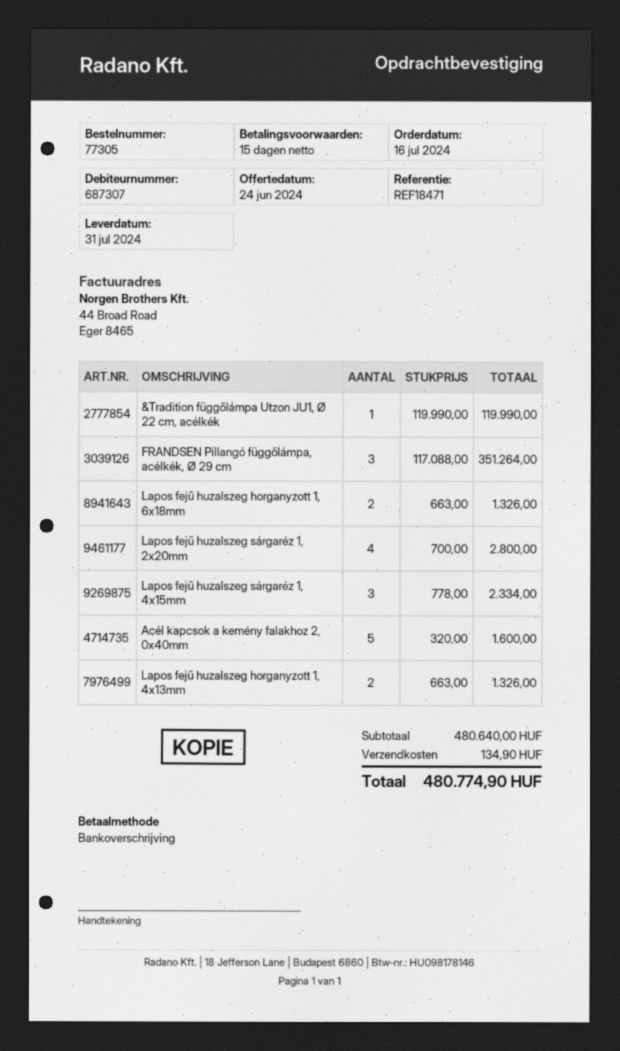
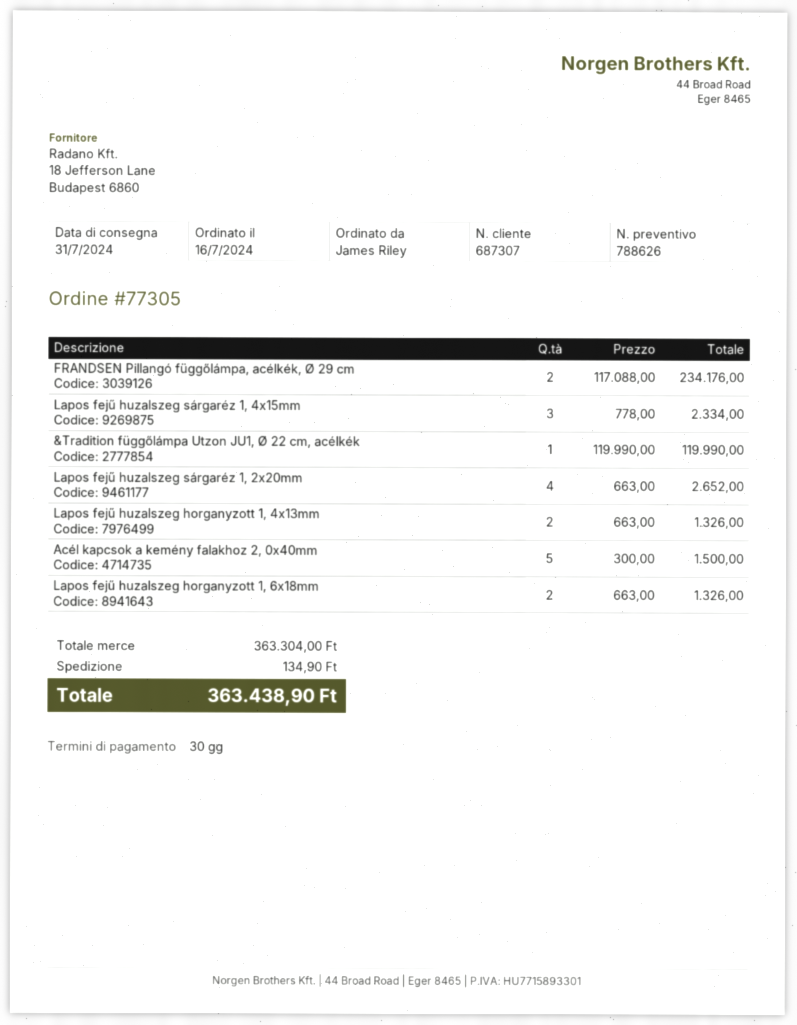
payment terms: 15 days -> 30 days
FRANDSEN Pillangó függőlámpa, acélkék, Ø 29 cm: 3 x 117088.00 = 351264.00 -> 2 x 117088.00 = 234176.00
Lapos fejű huzalszeg sárgaréz 1, 2x20mm: 4 x 700.00 = 2800.00 -> 4 x 663.00 = 2652.00
Acél kapcsok a kemény falakhoz 2, 0x40mm: 5 x 320.00 = 1600.00 -> 5 x 300.00 = 1500.00
subtotal: 480640.00 -> 363304.00
total: 480774.90 -> 363438.90

